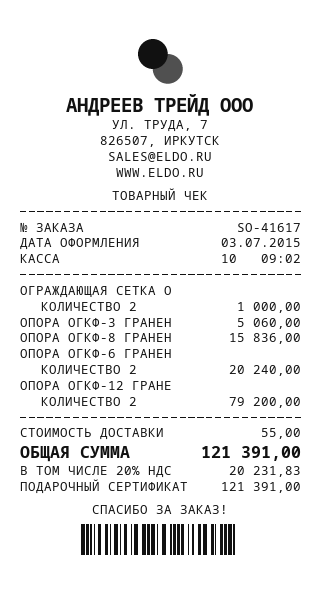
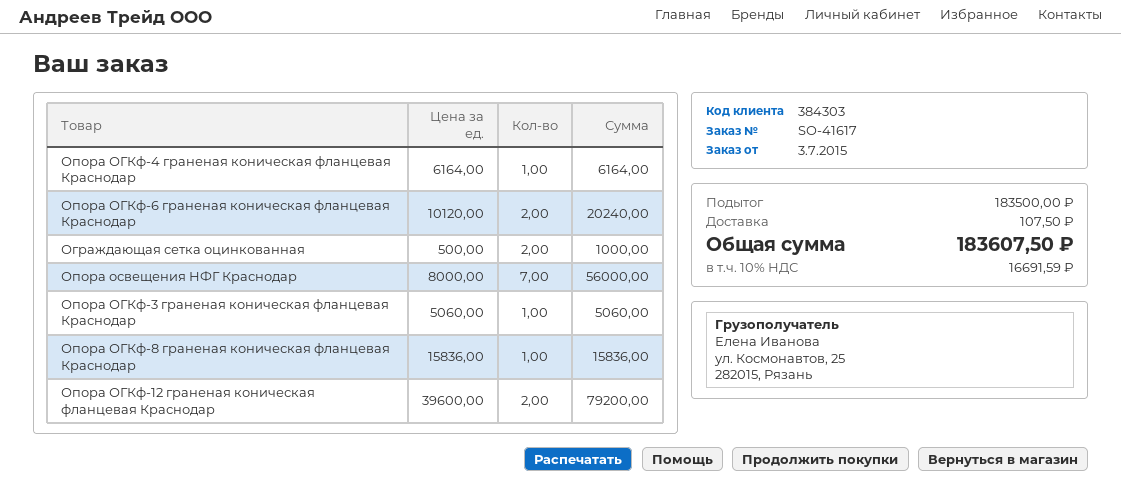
Опора ОГКф-4 граненая коническая фланцевая Краснодар: none -> 1 for 6164.00
Опора освещения НФГ Краснодар: none -> 7 for 56000.00
shipping: 55.00 -> 107.50
tax: 20% = 20231.83 -> 10% = 16691.59
total: 121391.00 -> 183607.50

